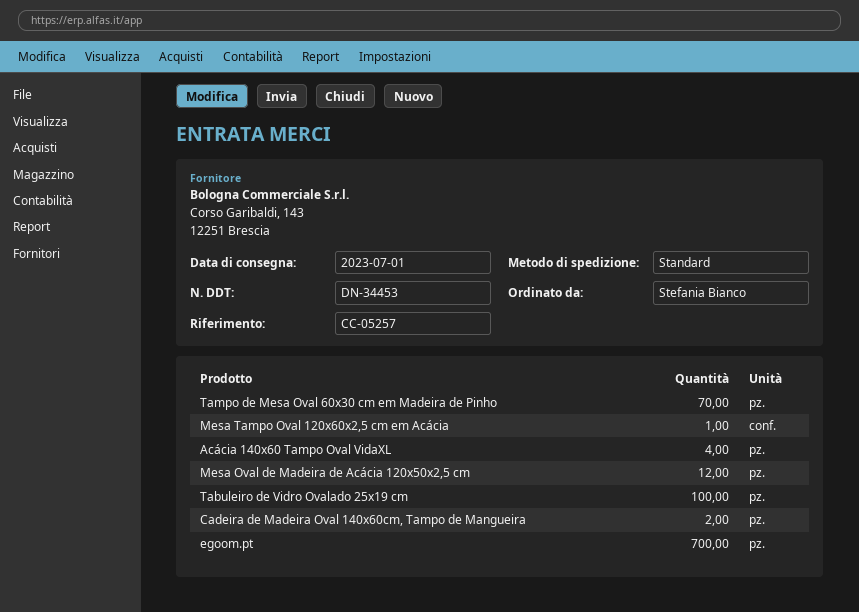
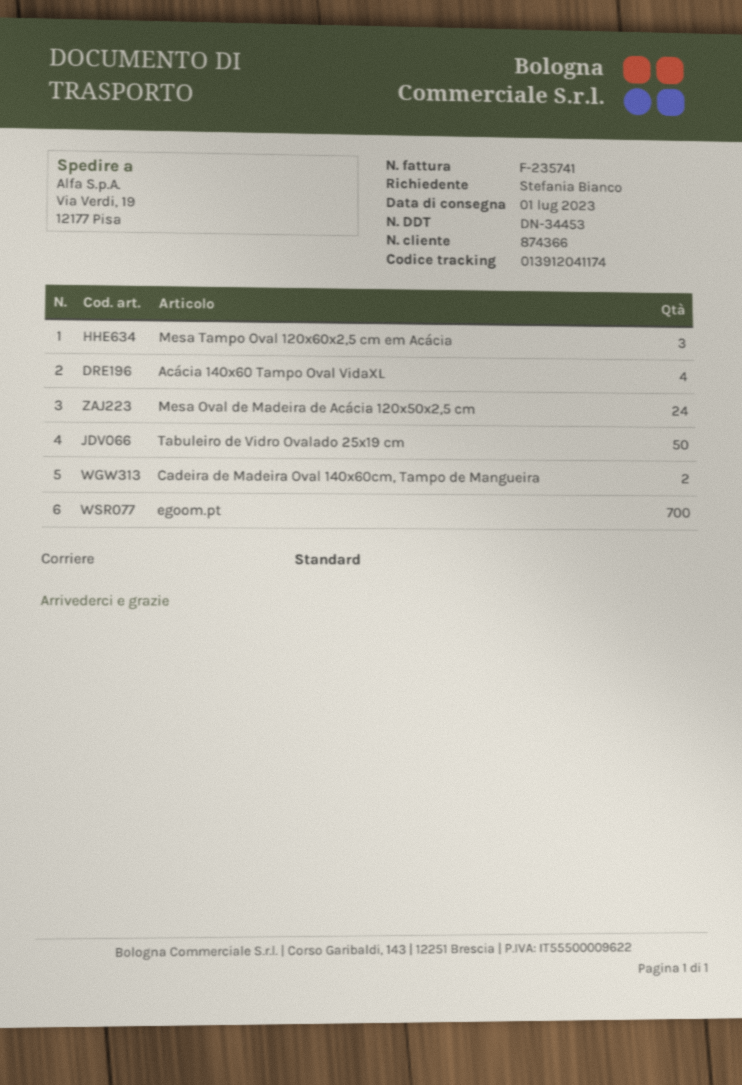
Tampo de Mesa Oval 60x30 cm em Madeira de Pinho: 70 -> none
Mesa Tampo Oval 120x60x2,5 cm em Acácia: 1 -> 3
Mesa Oval de Madeira de Acácia 120x50x2,5 cm: 12 -> 24
Tabuleiro de Vidro Ovalado 25x19 cm: 100 -> 50

